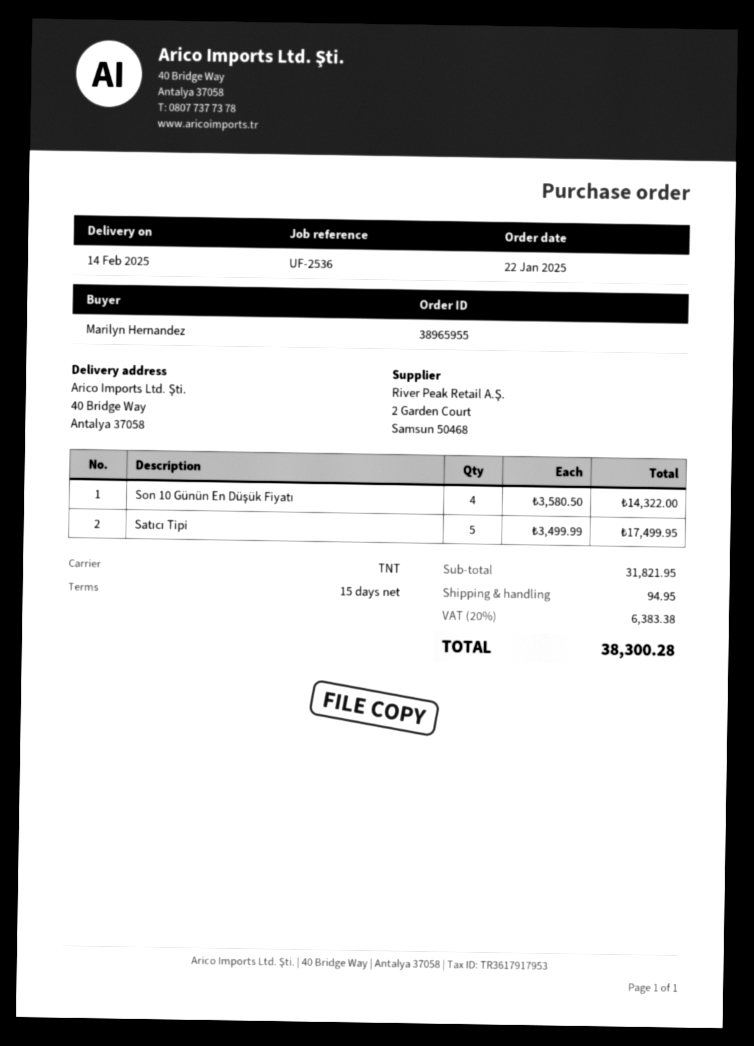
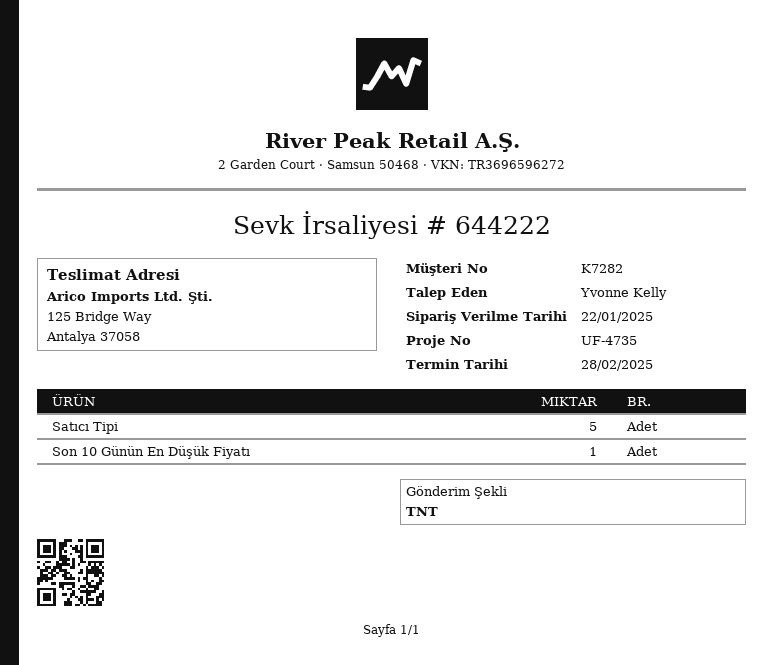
delivery date: 2025-02-14 -> 2025-02-28
reference: UF-2536 -> UF-4735
ordered by: Marilyn Hernandez -> Yvonne Kelly
ship to: 40 Bridge Way, Antalya 37058 -> 125 Bridge Way, Antalya 37058
Son 10 Günün En Düşük Fiyatı: 4 -> 1

